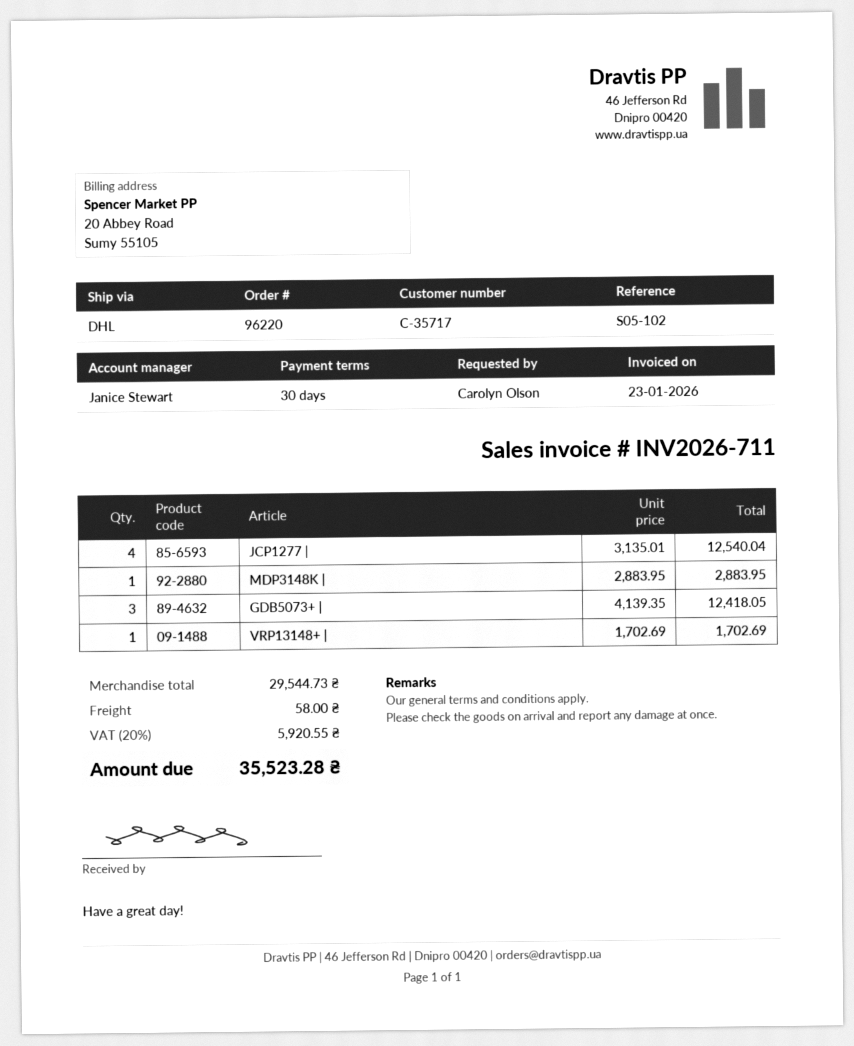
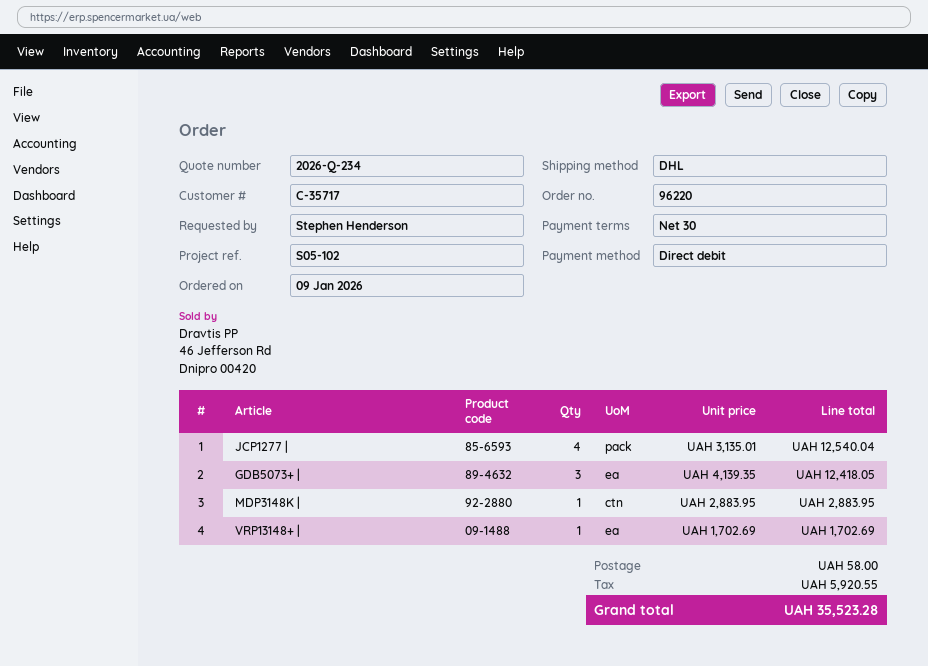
ordered by: Carolyn Olson -> Stephen Henderson

